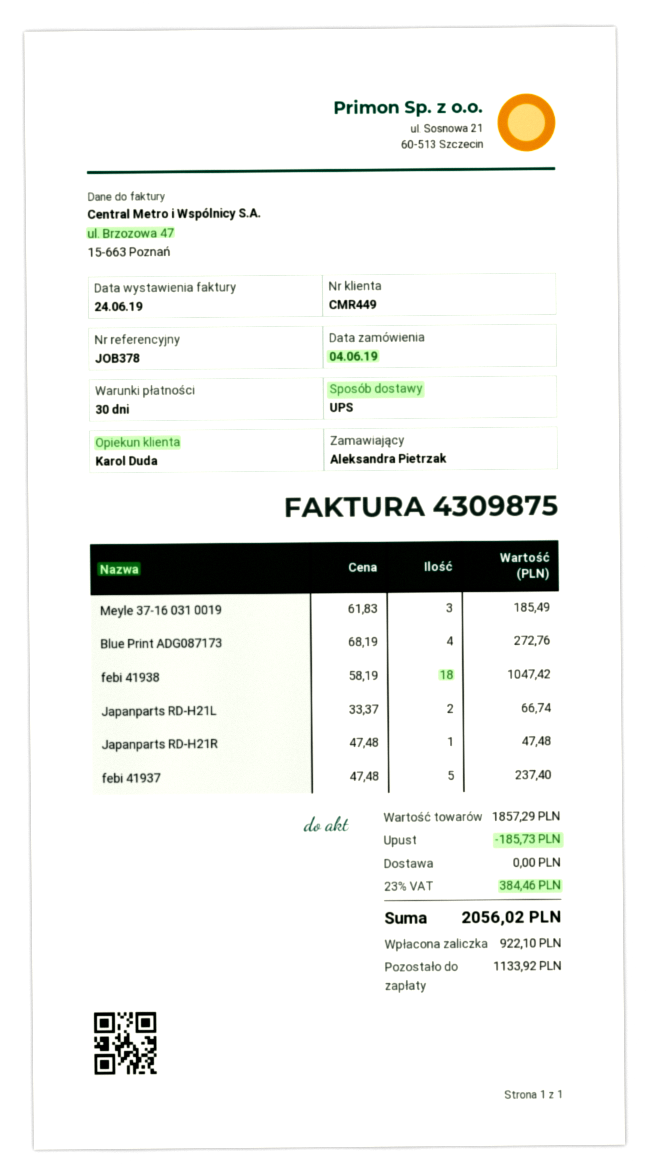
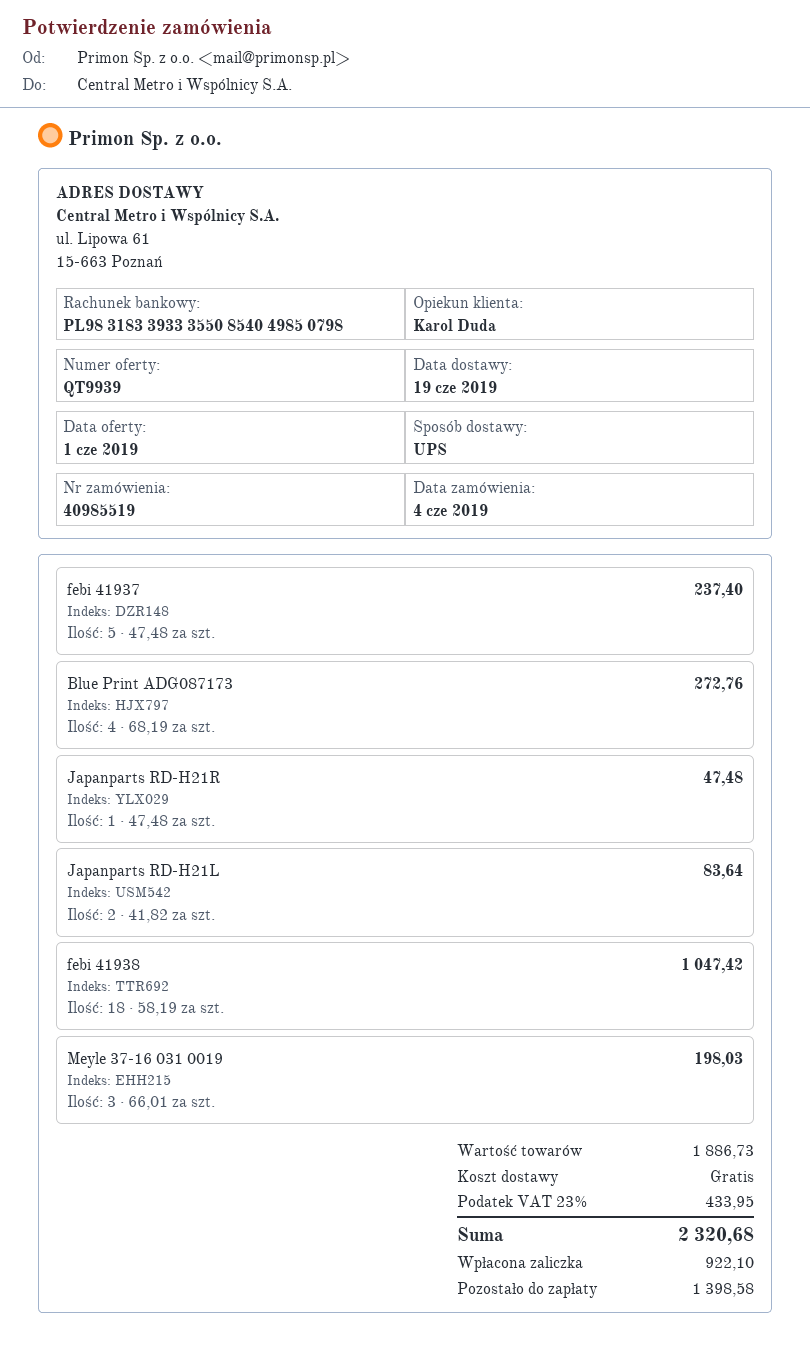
Meyle 37-16 031 0019: 3 x 61.83 = 185.49 -> 3 x 66.01 = 198.03
Japanparts RD-H21L: 2 x 33.37 = 66.74 -> 2 x 41.82 = 83.64
subtotal: 1857.29 -> 1886.73
discount: 185.73 -> none
tax: 23% = 384.46 -> 23% = 433.95
total: 2056.02 -> 2320.68
balance: 1133.92 -> 1398.58

